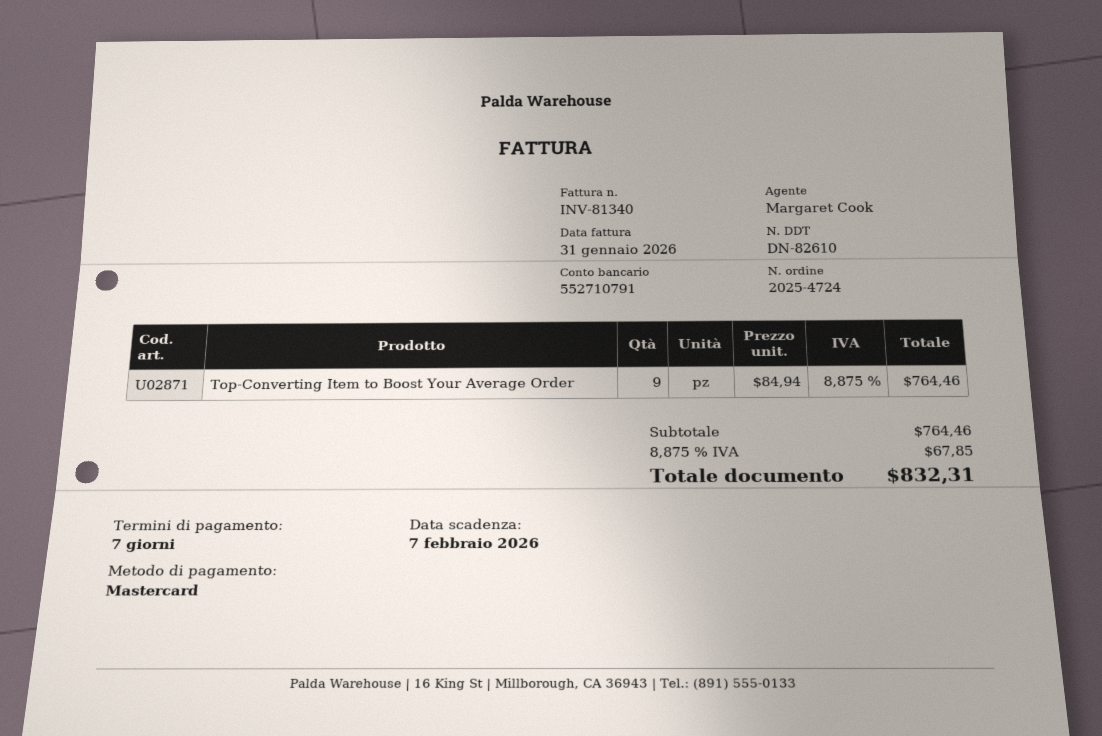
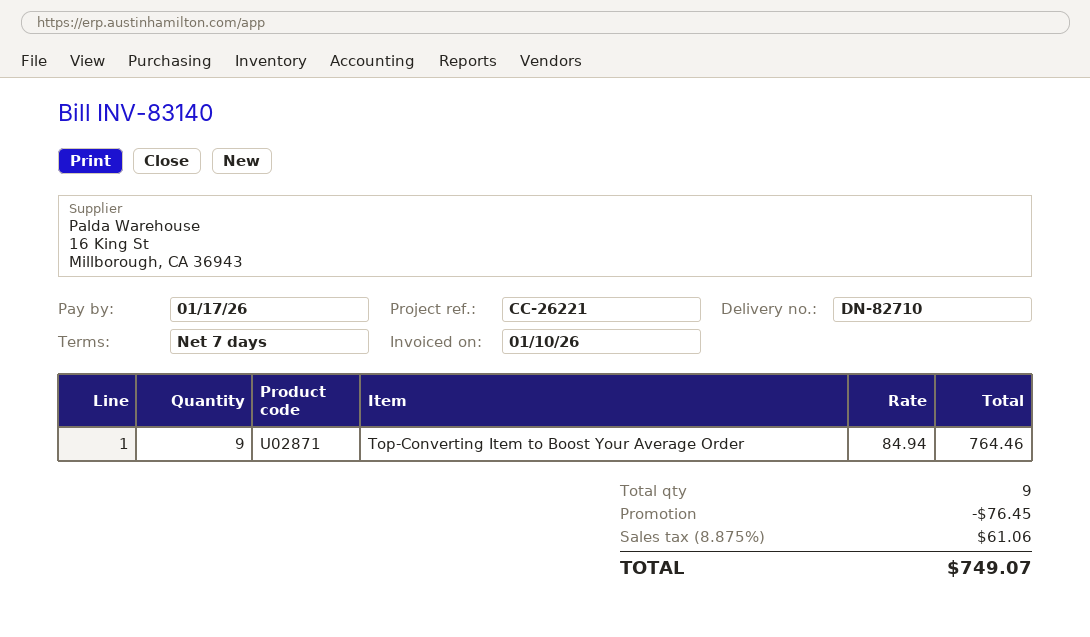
delivery note number: DN-82610 -> DN-82710
invoice number: INV-81340 -> INV-83140
invoice date: 2026-01-31 -> 2026-01-10
due date: 2026-02-07 -> 2026-01-17
discount: none -> 76.45
tax: 8.875% = 67.85 -> 8.875% = 61.06
total: 832.31 -> 749.07

